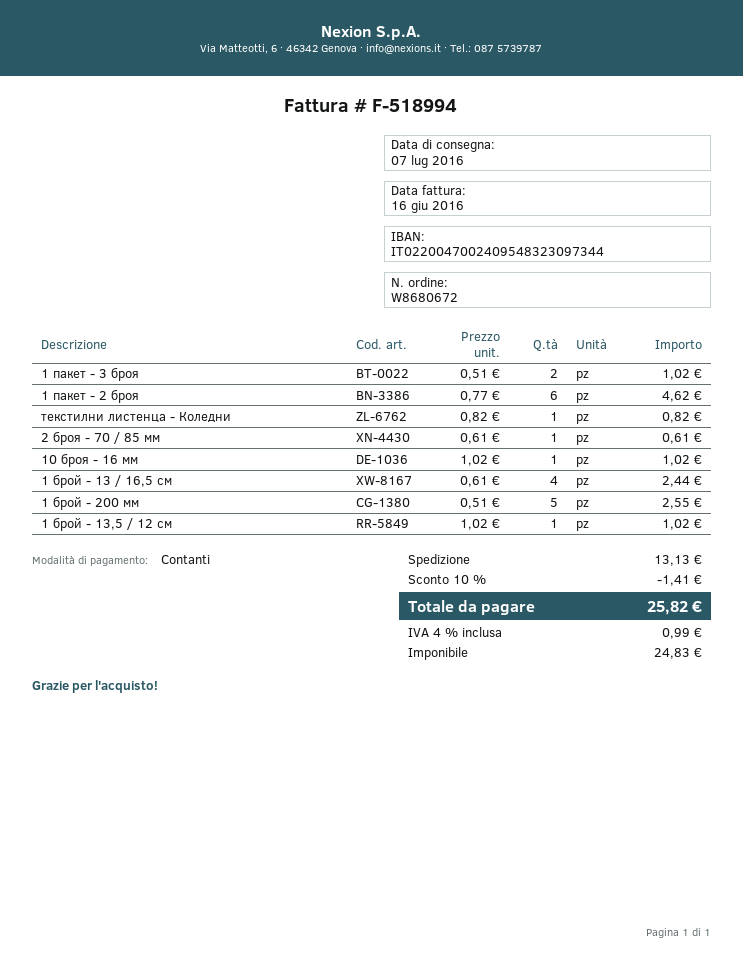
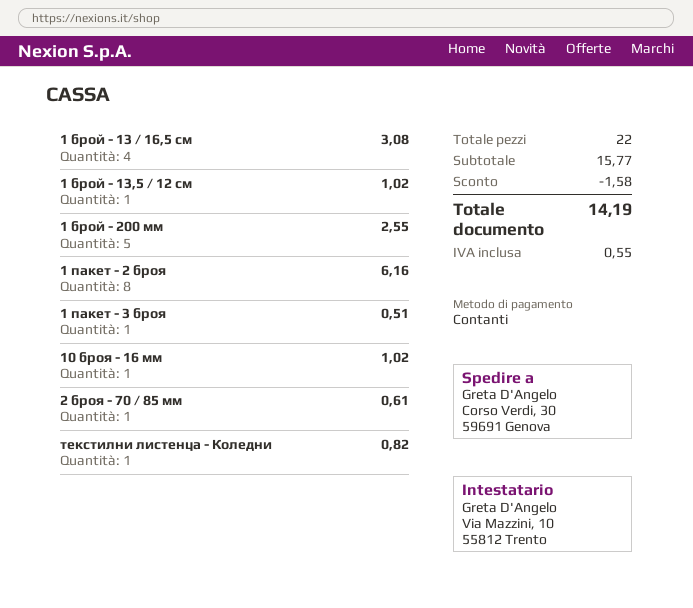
1 пакет - 3 броя: 2 for 1.02 -> 1 for 0.51
1 пакет - 2 броя: 6 for 4.62 -> 8 for 6.16
1 брой - 13 / 16,5 см: 4 for 2.44 -> 4 for 3.08
discount: 1.41 -> 1.58
shipping: 13.13 -> none
tax: 0.99 -> 0.55
total: 25.82 -> 14.19

